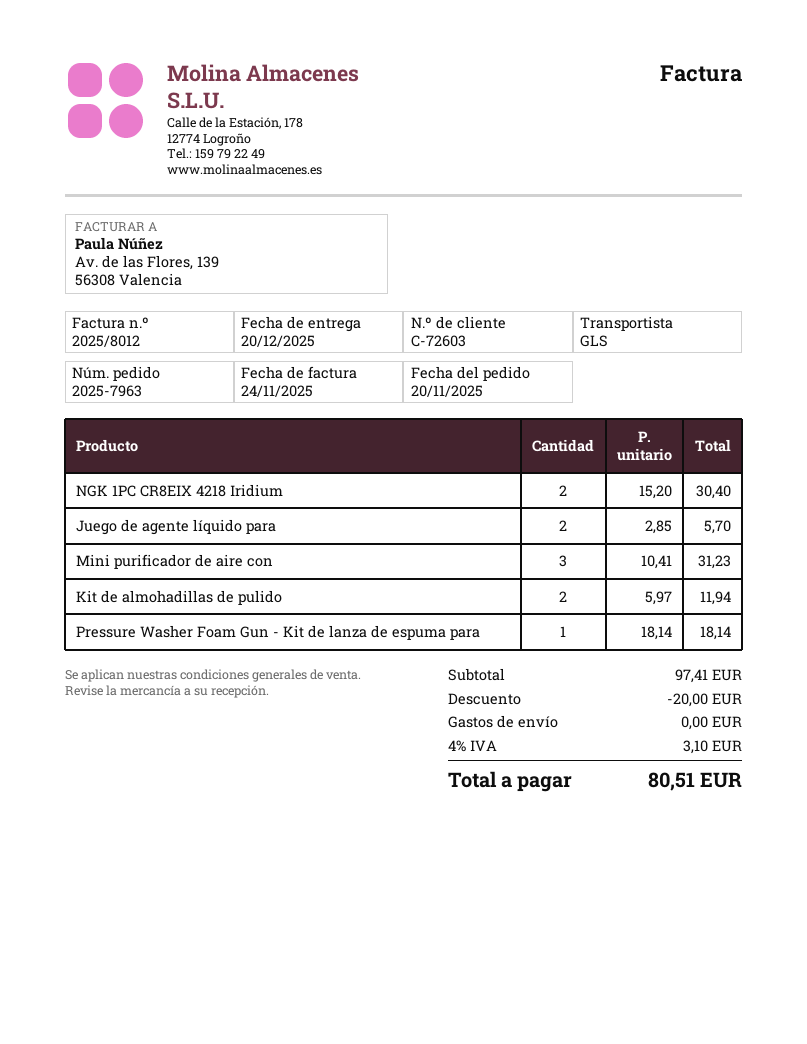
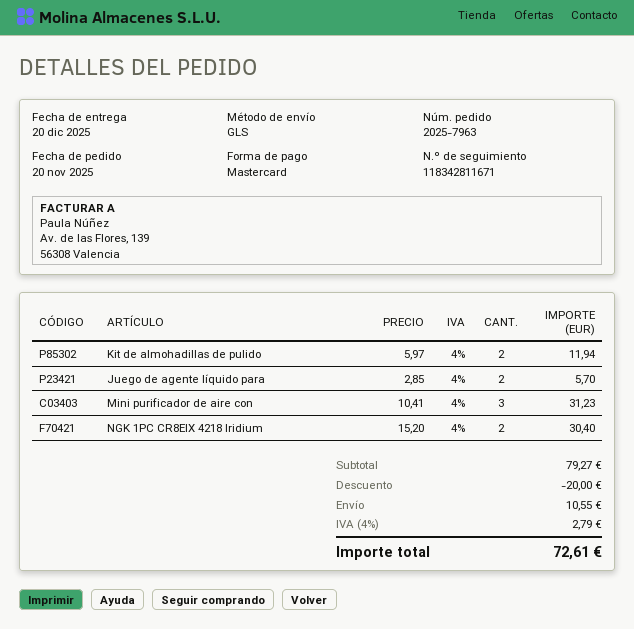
Pressure Washer Foam Gun - Kit de lanza de espuma para: 1 x 18.14 = 18.14 -> none
subtotal: 97.41 -> 79.27
shipping: 0.00 -> 10.55
tax: 4% = 3.10 -> 4% = 2.79
total: 80.51 -> 72.61

